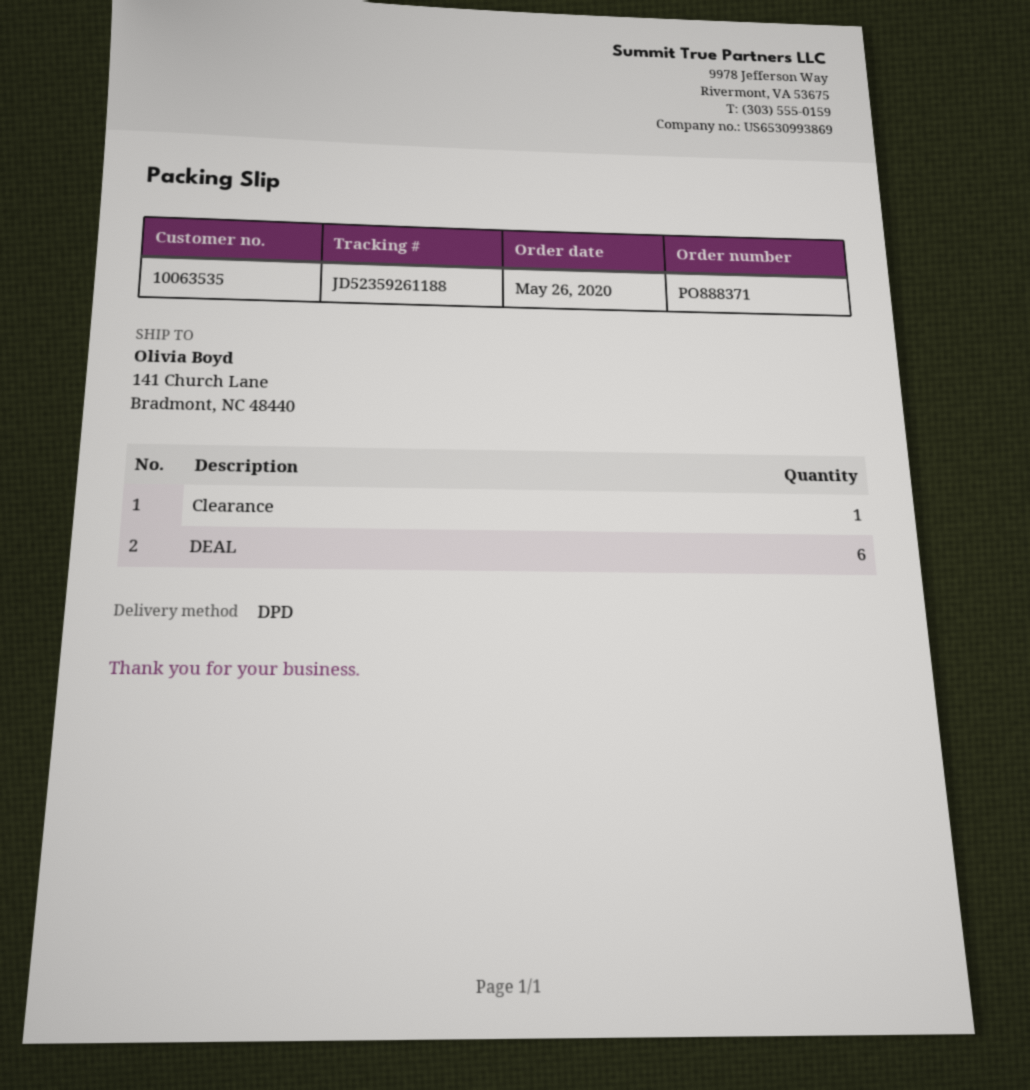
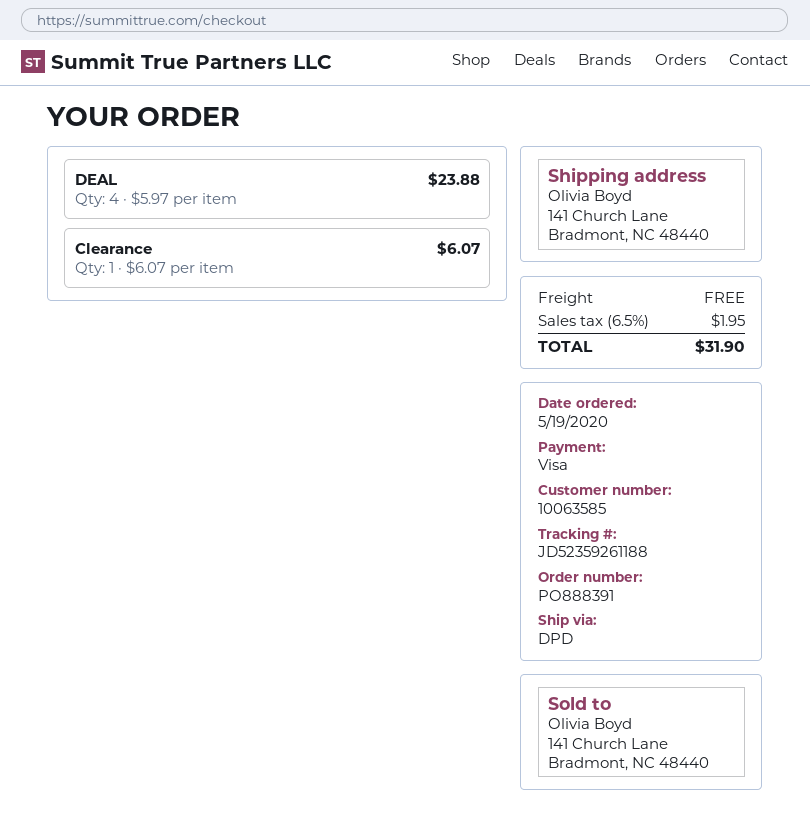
order number: PO888371 -> PO888391
order date: 2020-05-26 -> 2020-05-19
customer number: 10063535 -> 10063585
DEAL: 6 -> 4

